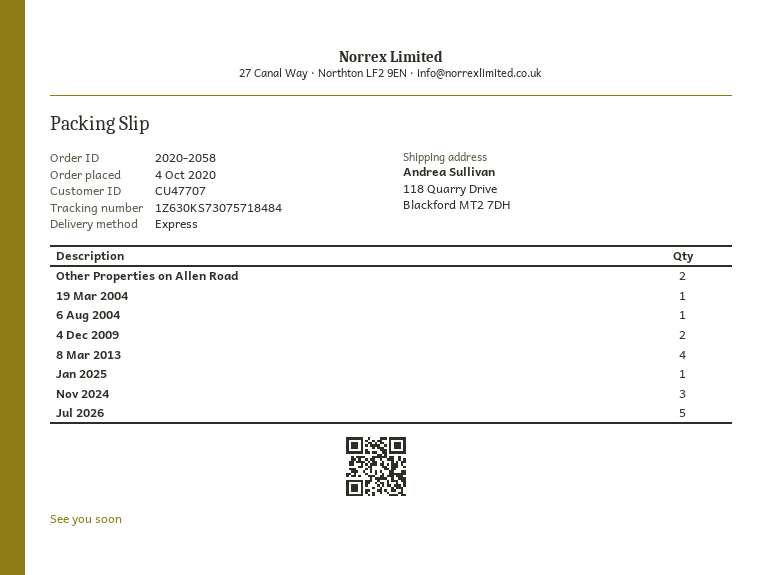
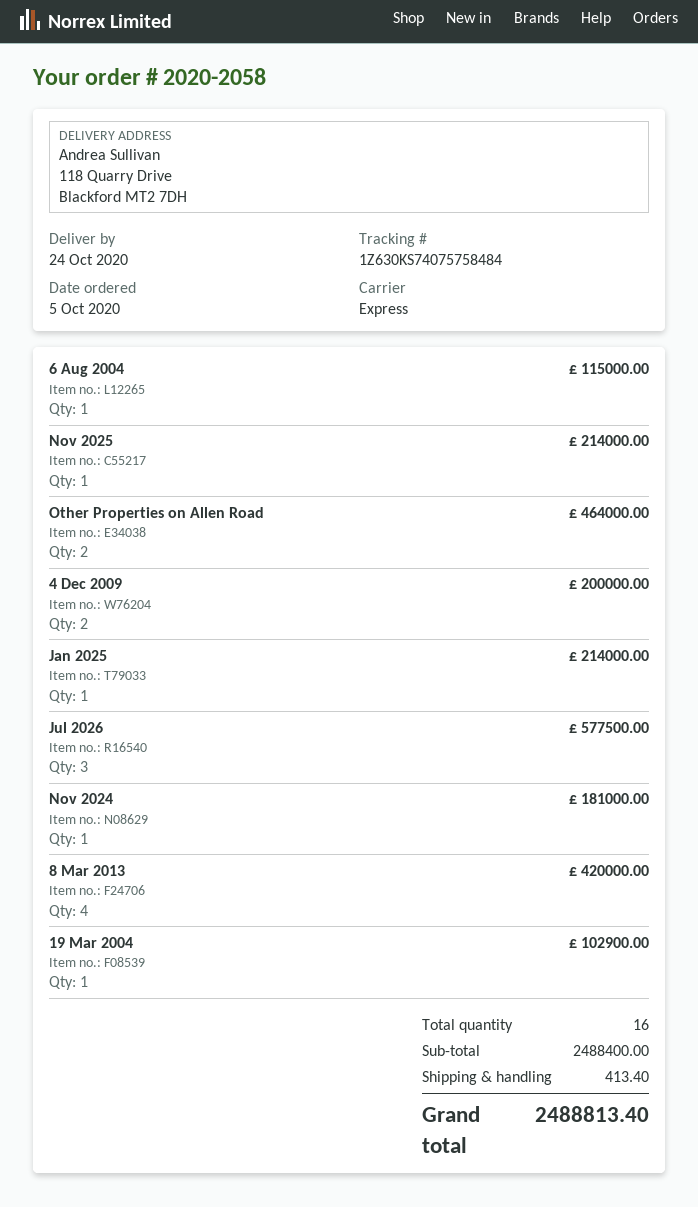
order date: 2020-10-04 -> 2020-10-05
tracking number: 1Z630KS73075718484 -> 1Z630KS74075758484
Nov 2024: 3 -> 1
Jul 2026: 5 -> 3
Nov 2025: none -> 1

